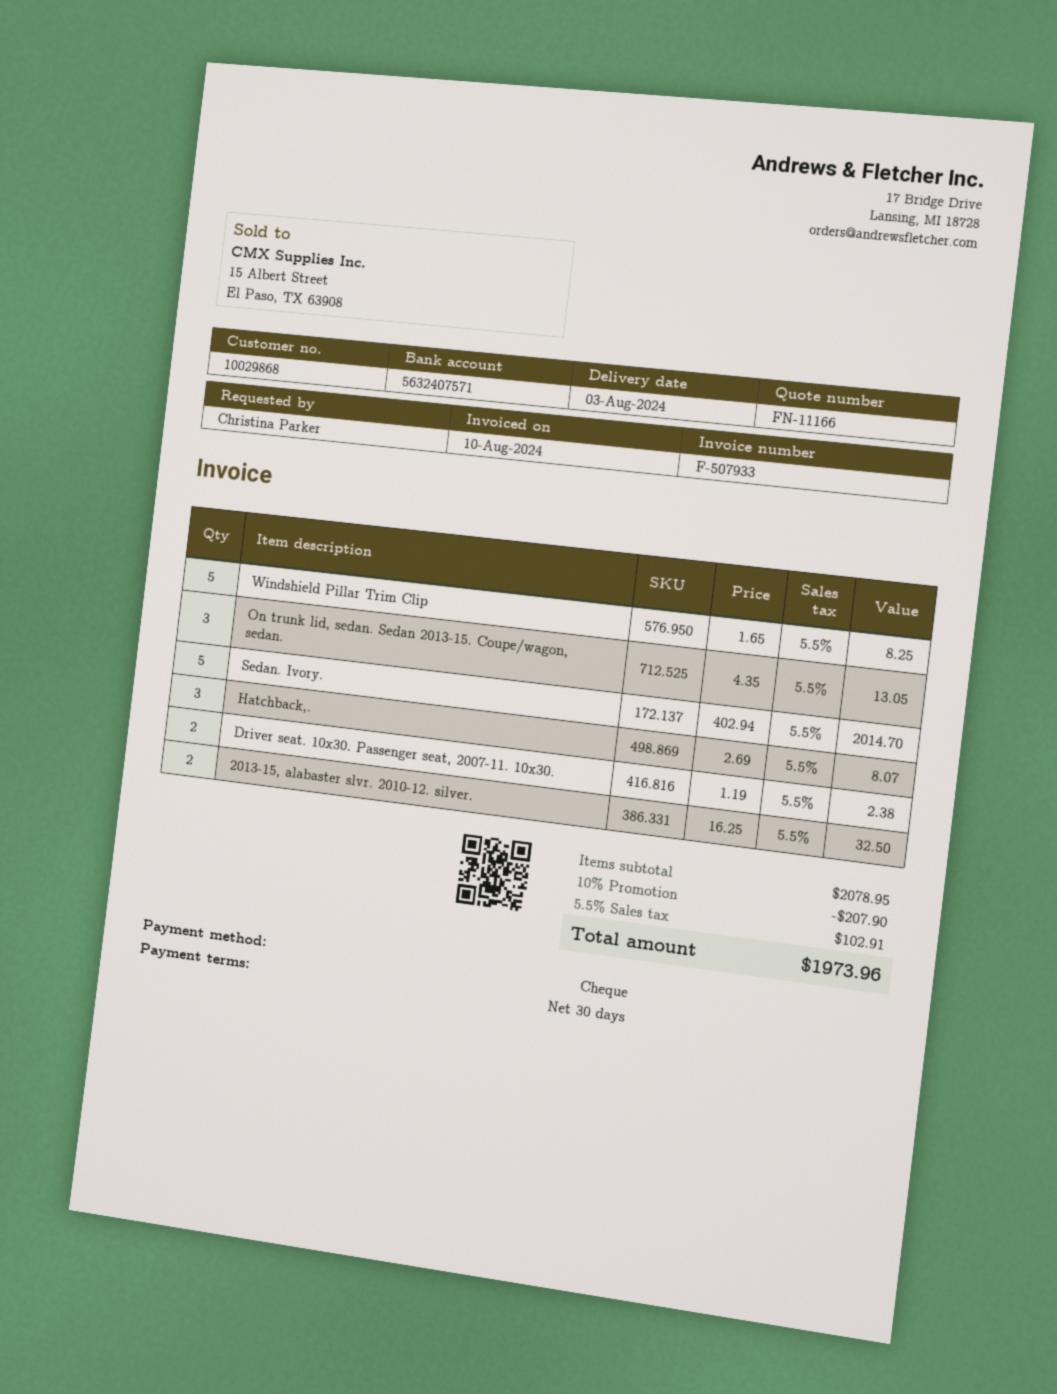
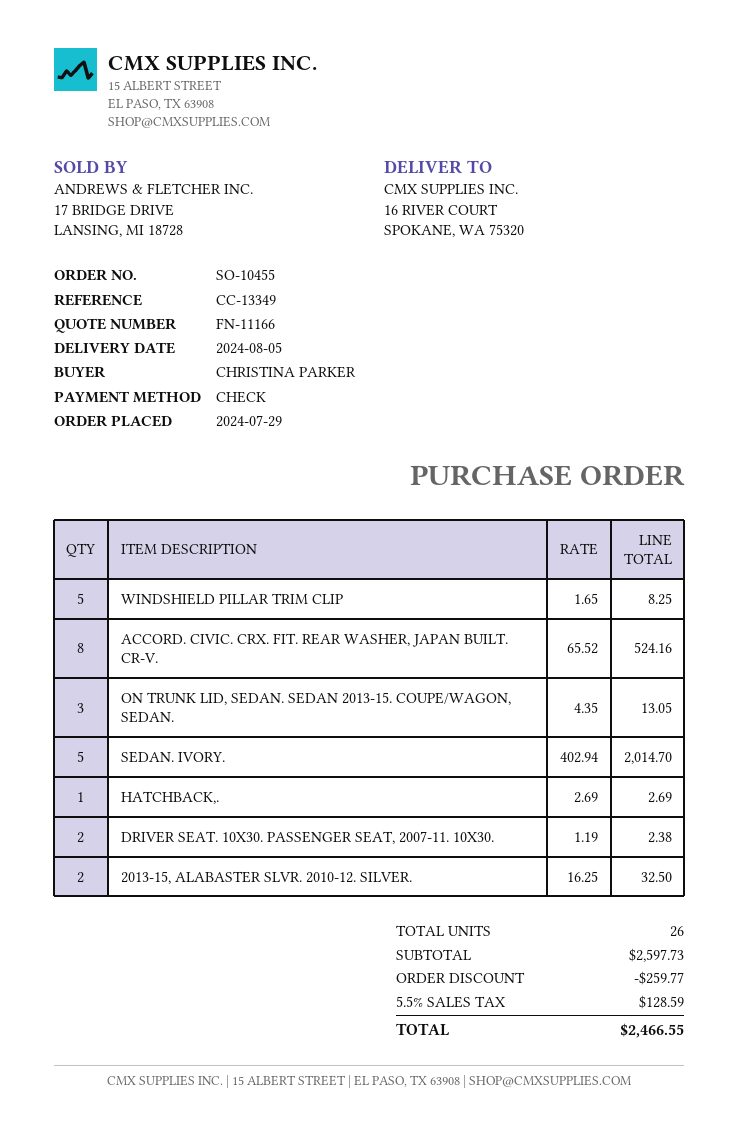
delivery date: 2024-08-03 -> 2024-08-05
Hatchback,.: 3 x 2.69 = 8.07 -> 1 x 2.69 = 2.69
ACCORD. CIVIC. CRX. FIT. REAR WASHER, JAPAN BUILT. CR-V.: none -> 8 x 65.52 = 524.16
subtotal: 2078.95 -> 2597.73
discount: 207.90 -> 259.77
tax: 5.5% = 102.91 -> 5.5% = 128.59
total: 1973.96 -> 2466.55

